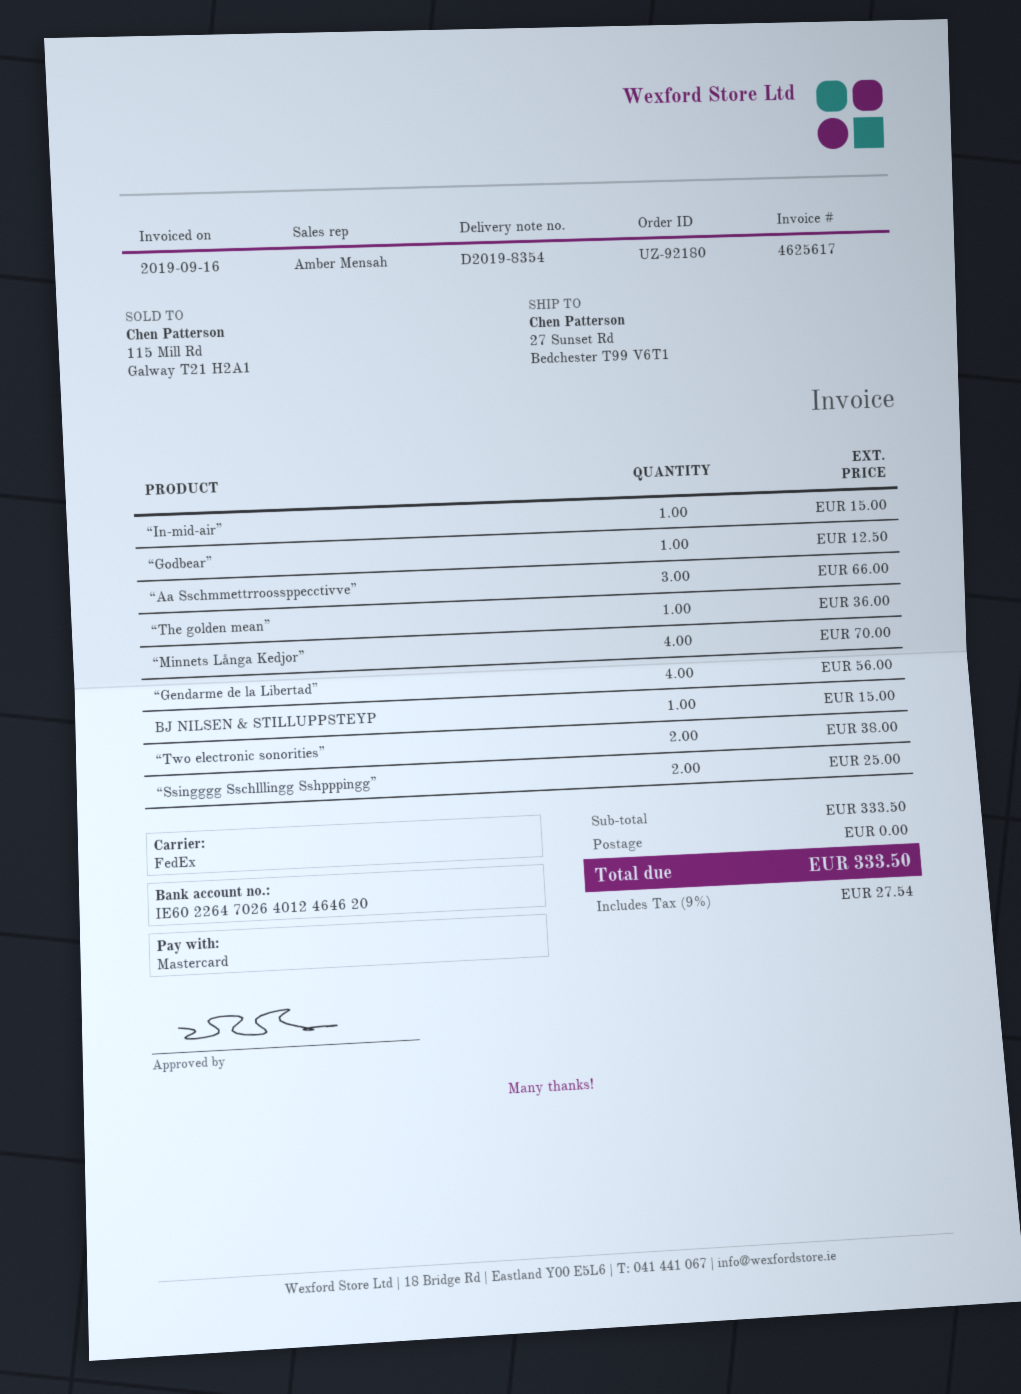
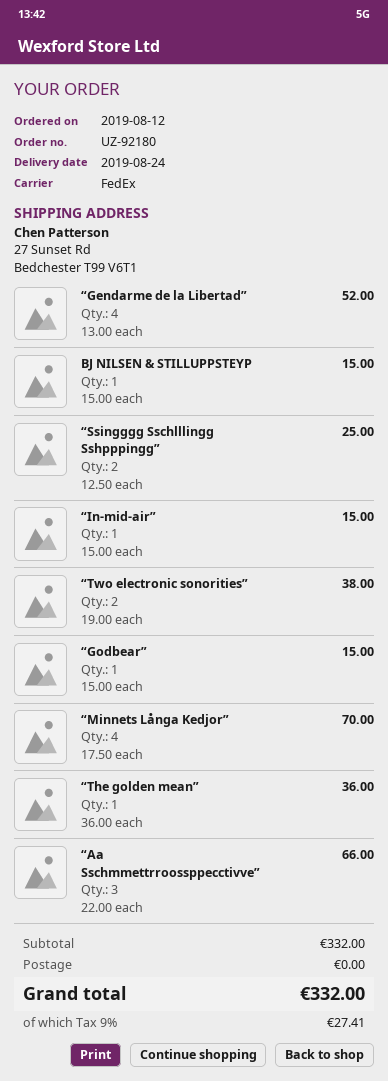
“Godbear”: 1 for 12.50 -> 1 for 15.00
“Gendarme de la Libertad”: 4 for 56.00 -> 4 for 52.00
subtotal: 333.50 -> 332.00
tax: 9% = 27.54 -> 9% = 27.41
total: 333.50 -> 332.00

